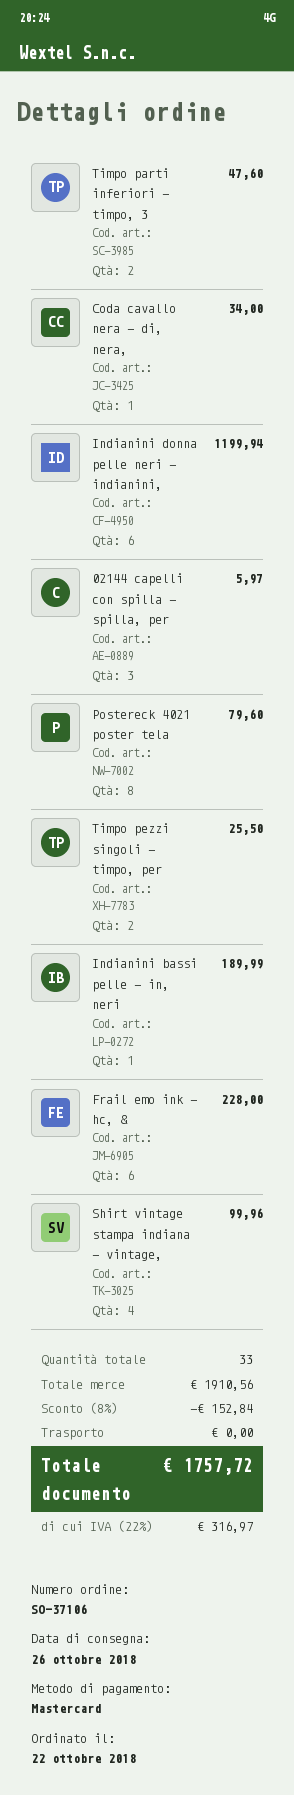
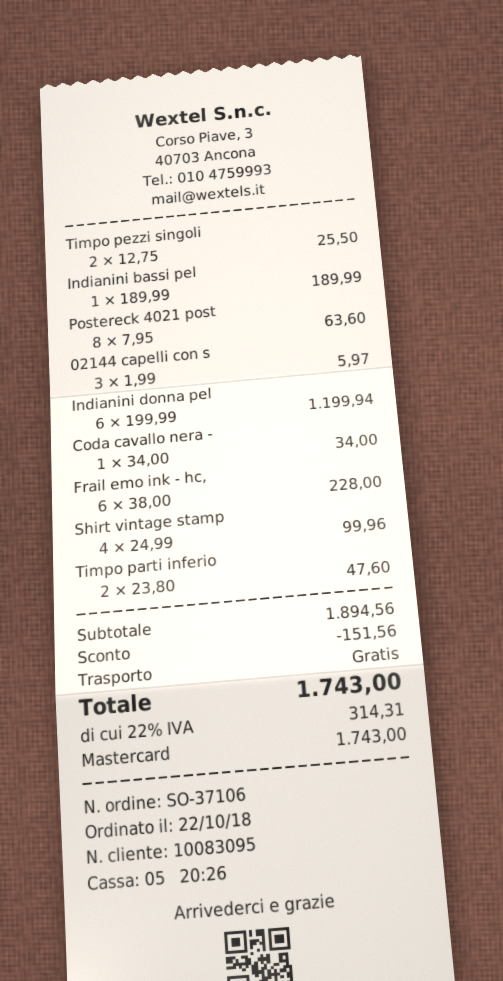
Postereck 4021 poster tela: 8 for 79.60 -> 8 for 63.60
subtotal: 1910.56 -> 1894.56
discount: 152.84 -> 151.56
tax: 22% = 316.97 -> 22% = 314.31
total: 1757.72 -> 1743.00

